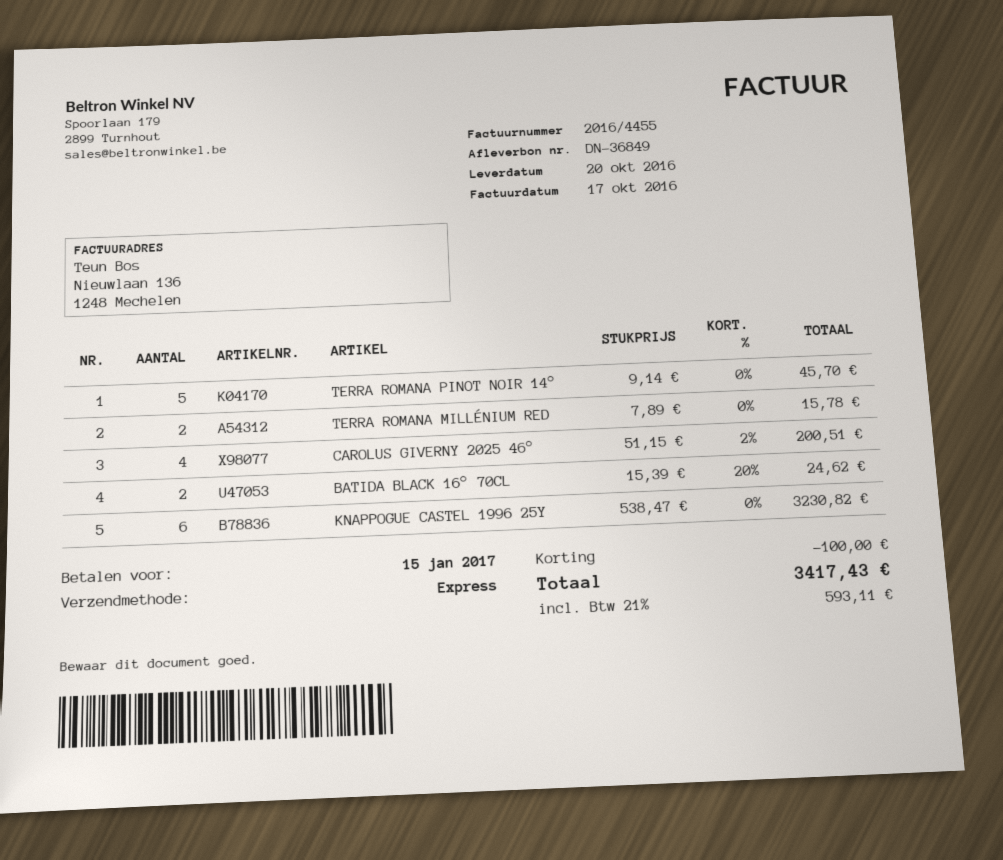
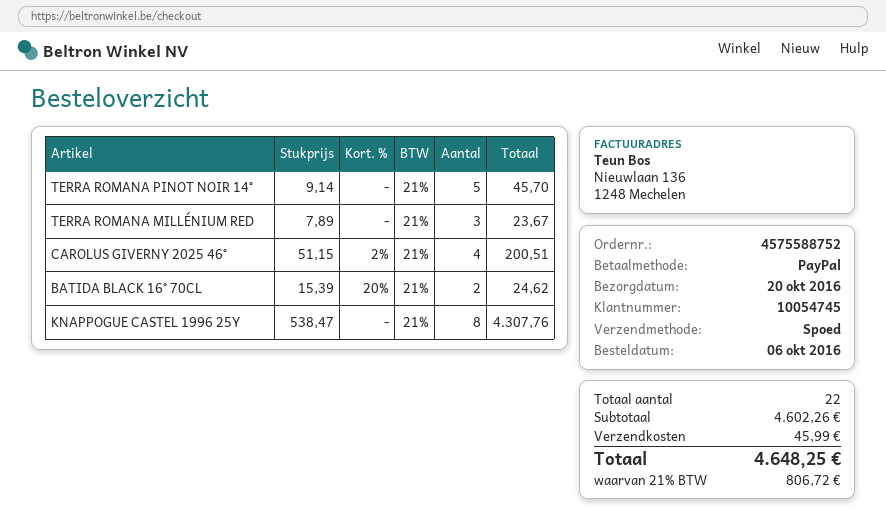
TERRA ROMANA MILLÉNIUM RED: 2 x 7.89 = 15.78 -> 3 x 7.89 = 23.67
KNAPPOGUE CASTEL 1996 25Y: 6 x 538.47 = 3230.82 -> 8 x 538.47 = 4307.76
discount: 100.00 -> none
shipping: none -> 45.99
tax: 21% = 593.11 -> 21% = 806.72
total: 3417.43 -> 4648.25

